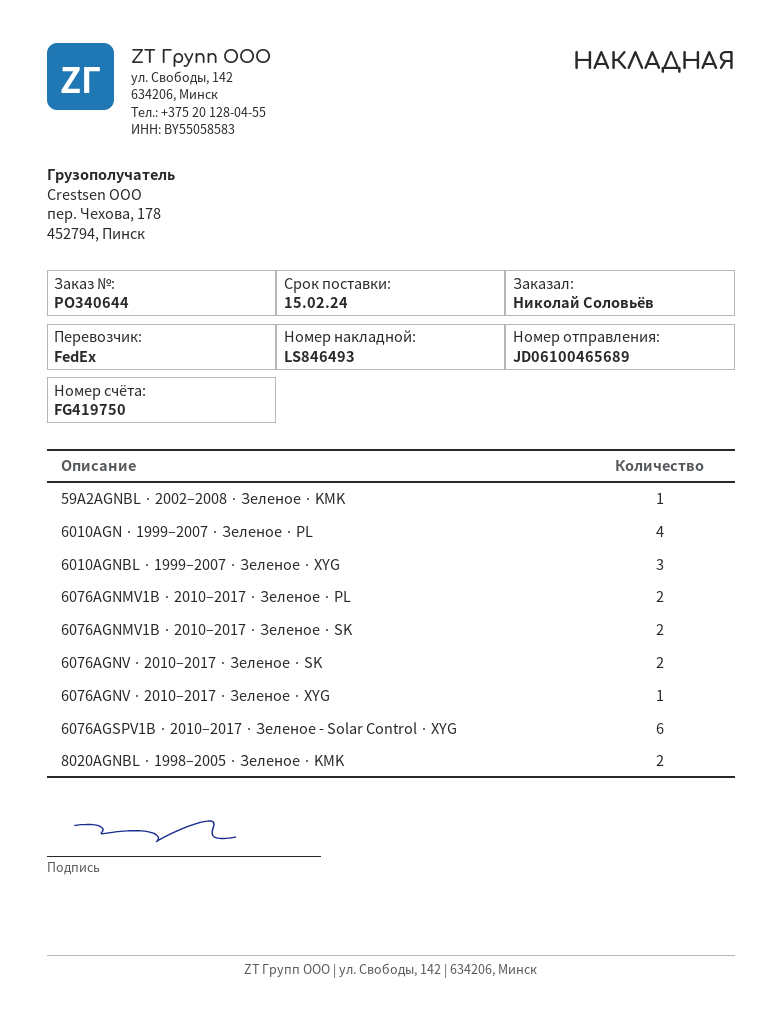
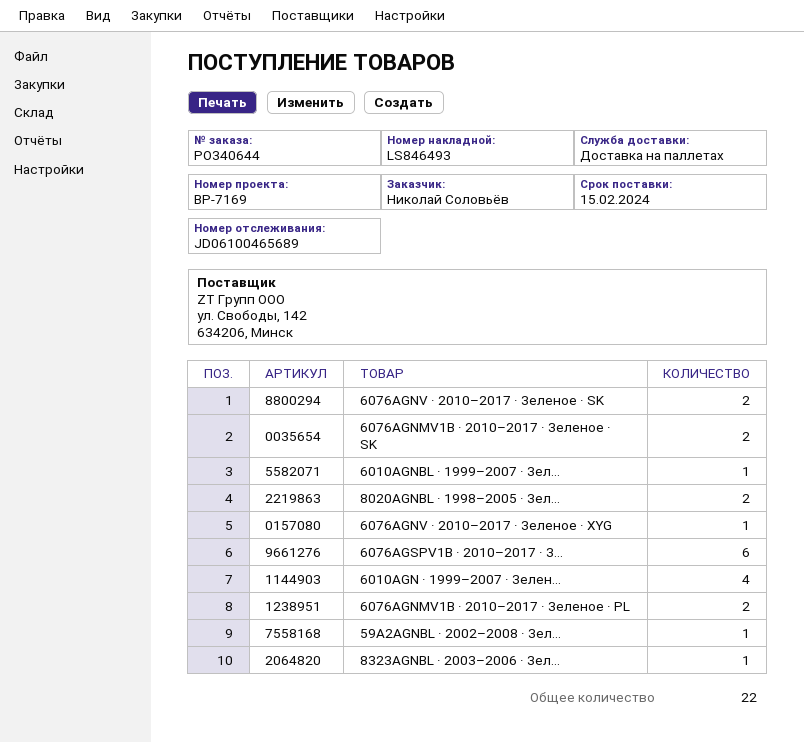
shipping method: FedEx -> pallet freight
6010AGNBL · 1999–2007 · Зеленое · XYG: 3 -> 1
8323AGNBL · 2003–2006 · Зел...: none -> 1

